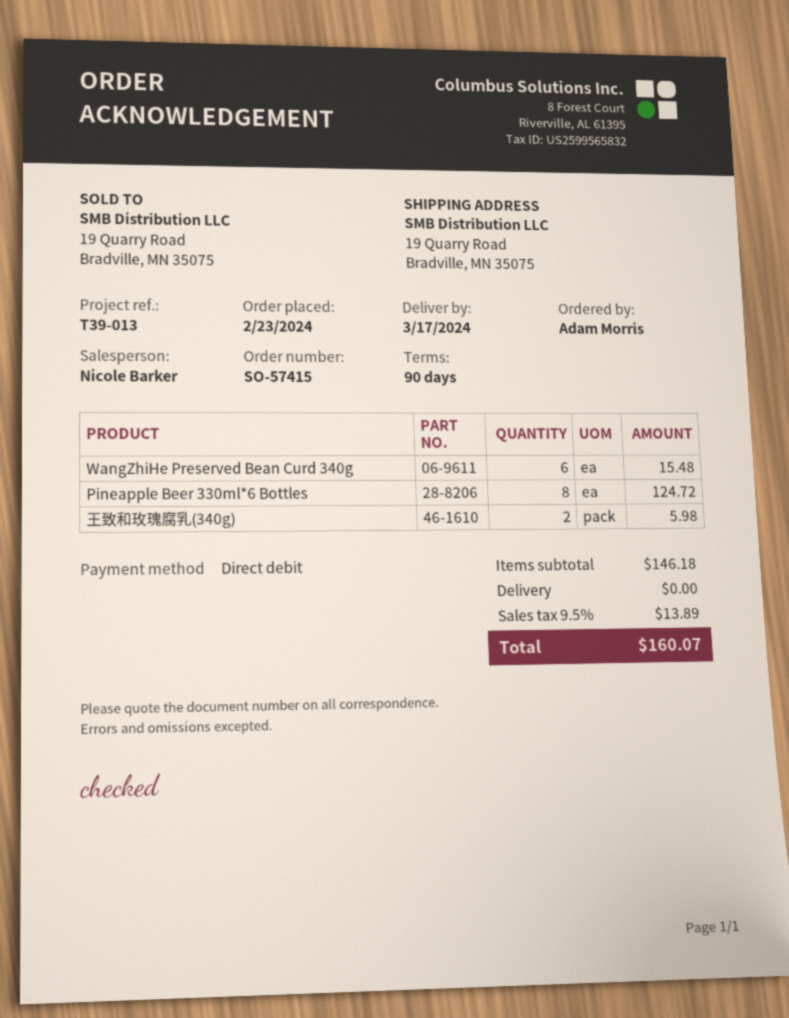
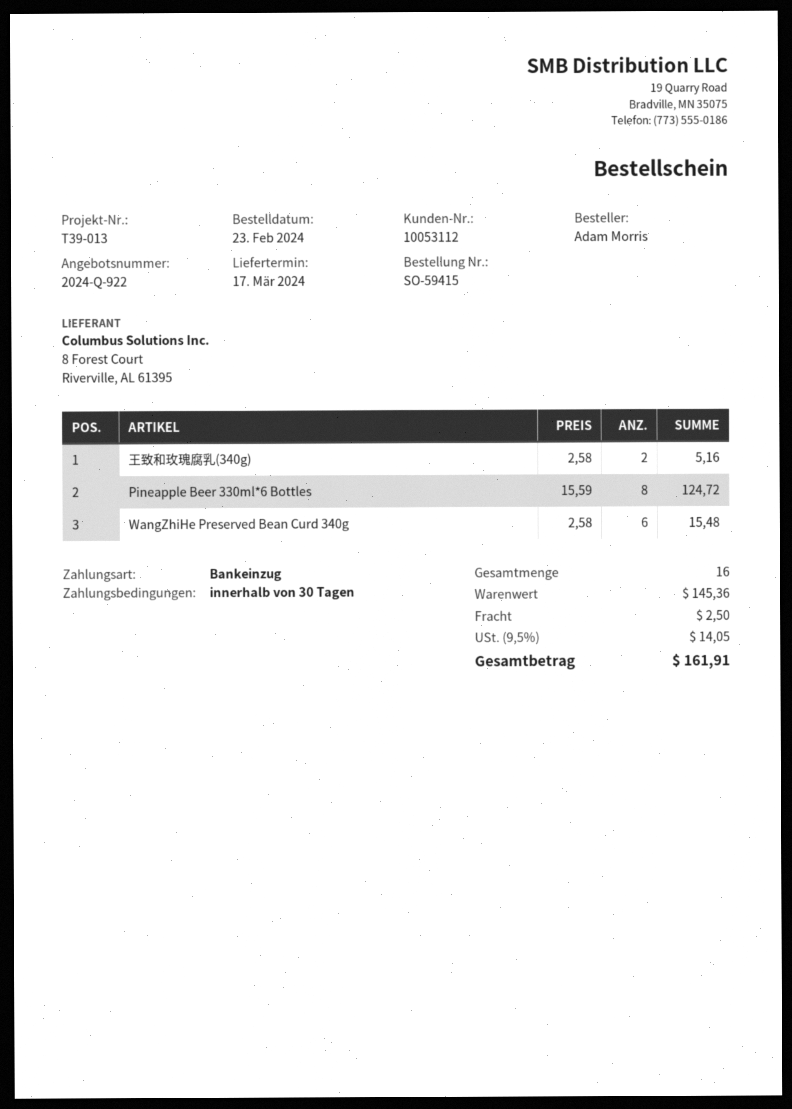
order number: SO-57415 -> SO-59415
payment terms: 90 days -> 30 days
王致和玫瑰腐乳(340g): 2 for 5.98 -> 2 for 5.16
subtotal: 146.18 -> 145.36
shipping: 0.00 -> 2.50
tax: 9.5% = 13.89 -> 9.5% = 14.05
total: 160.07 -> 161.91

